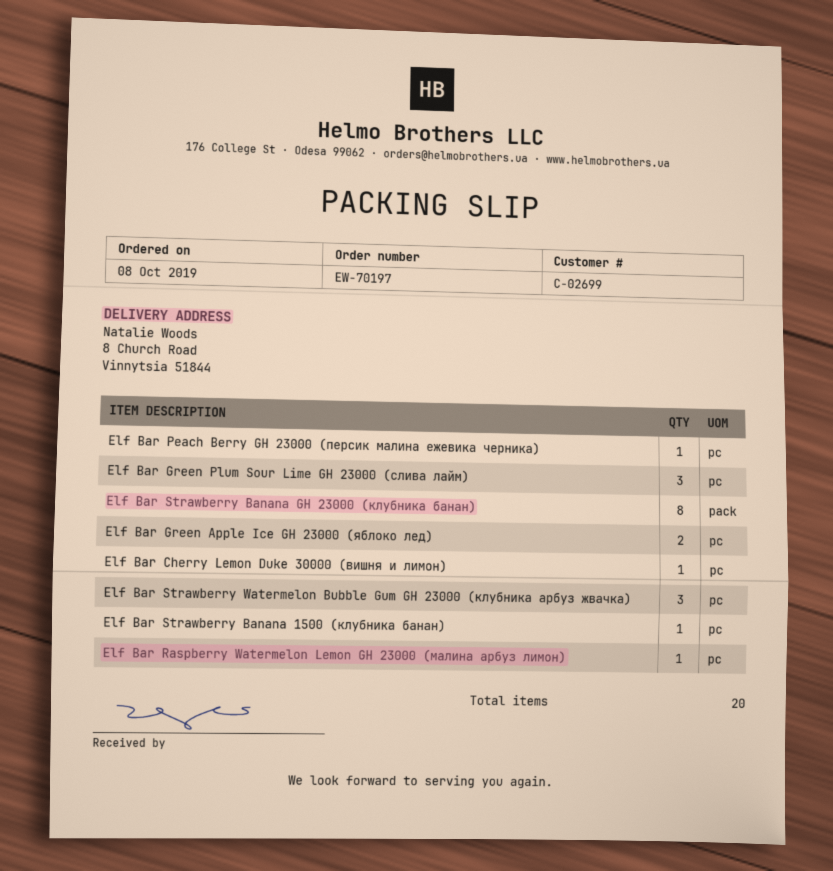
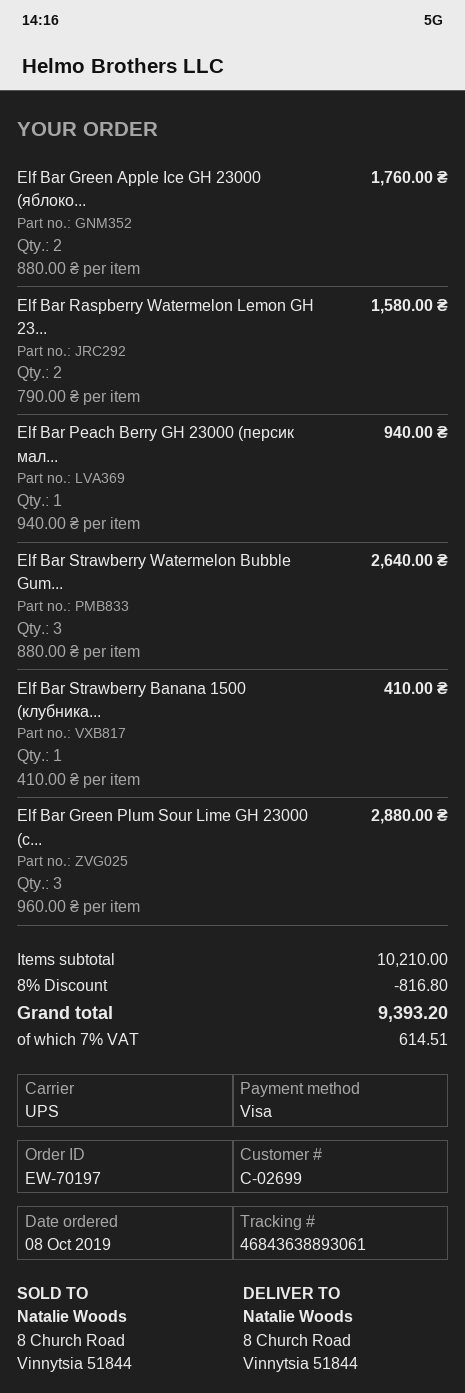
Elf Bar Strawberry Banana GH 23000 (клубника банан): 8 -> none
Elf Bar Cherry Lemon Duke 30000 (вишня и лимон): 1 -> none
Elf Bar Raspberry Watermelon Lemon GH 23000 (малина арбуз лимон): 1 -> 2

